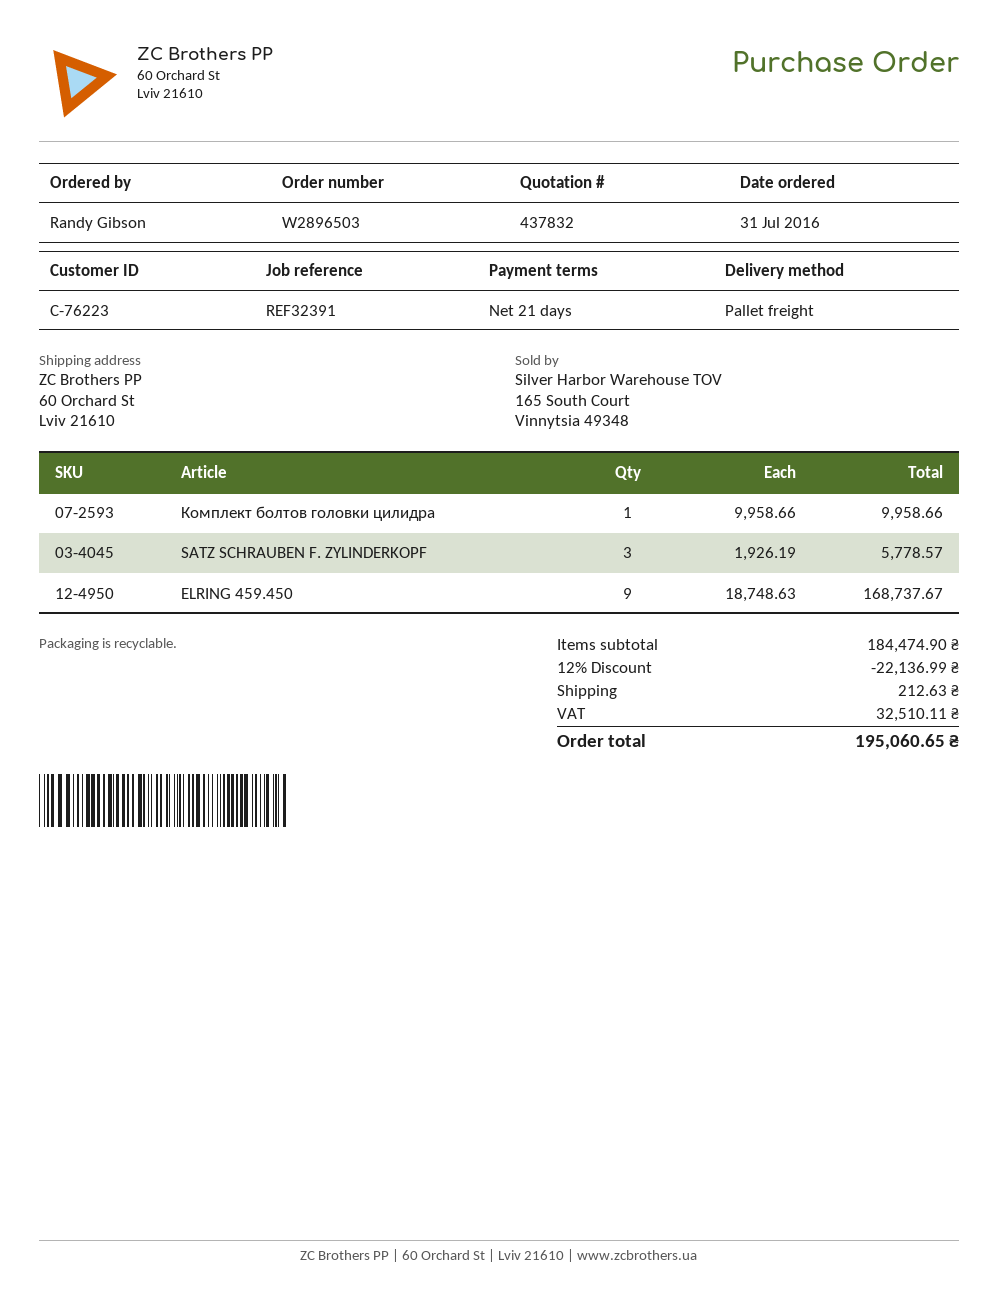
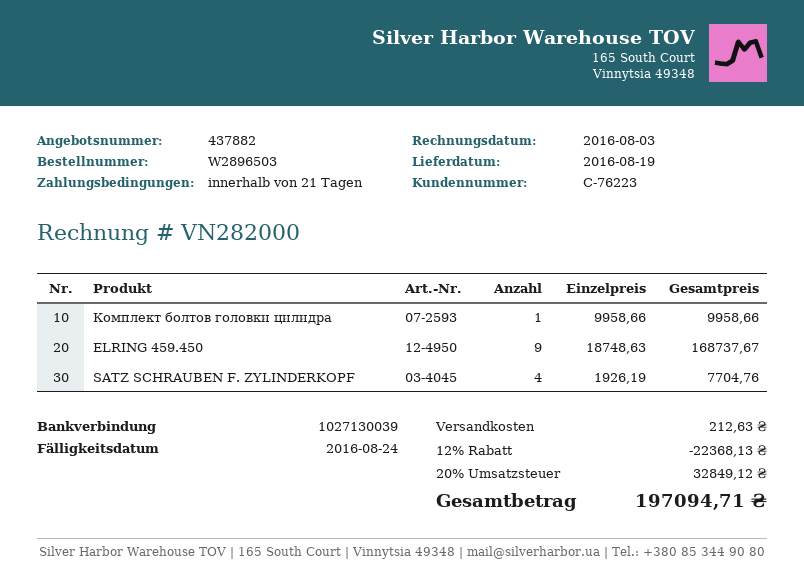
quote number: 437832 -> 437882
SATZ SCHRAUBEN F. ZYLINDERKOPF: 3 x 1926.19 = 5778.57 -> 4 x 1926.19 = 7704.76
discount: 12% = 22136.99 -> 12% = 22368.13
tax: 32510.11 -> 32849.12
total: 195060.65 -> 197094.71

